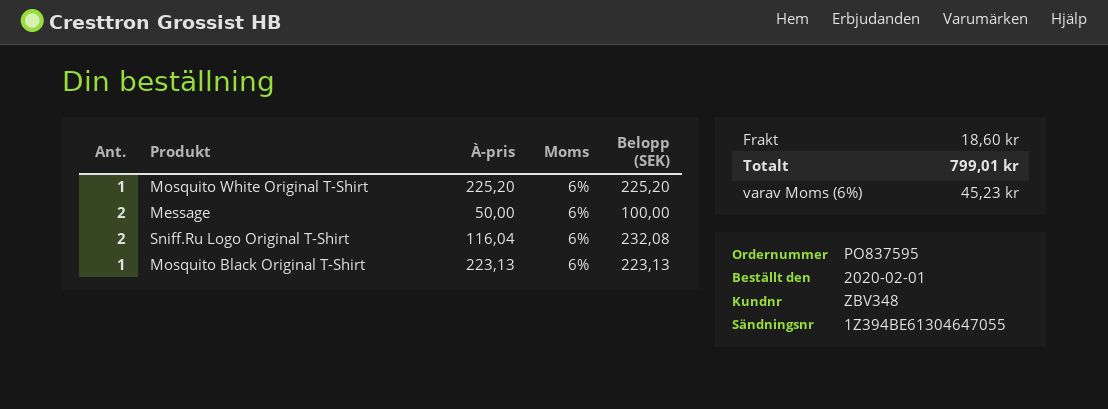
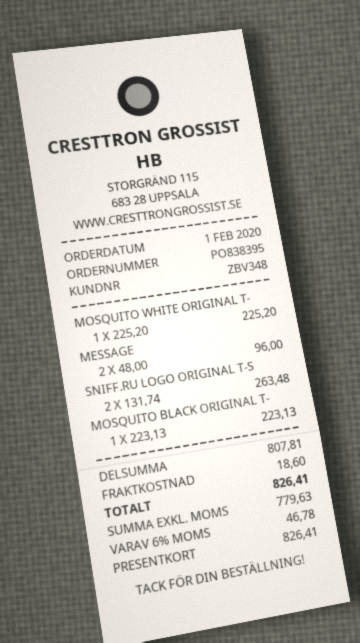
order number: PO837595 -> PO838395
Message: 2 x 50.00 = 100.00 -> 2 x 48.00 = 96.00
Sniff.Ru Logo Original T-Shirt: 2 x 116.04 = 232.08 -> 2 x 131.74 = 263.48
tax: 6% = 45.23 -> 6% = 46.78
total: 799.01 -> 826.41

